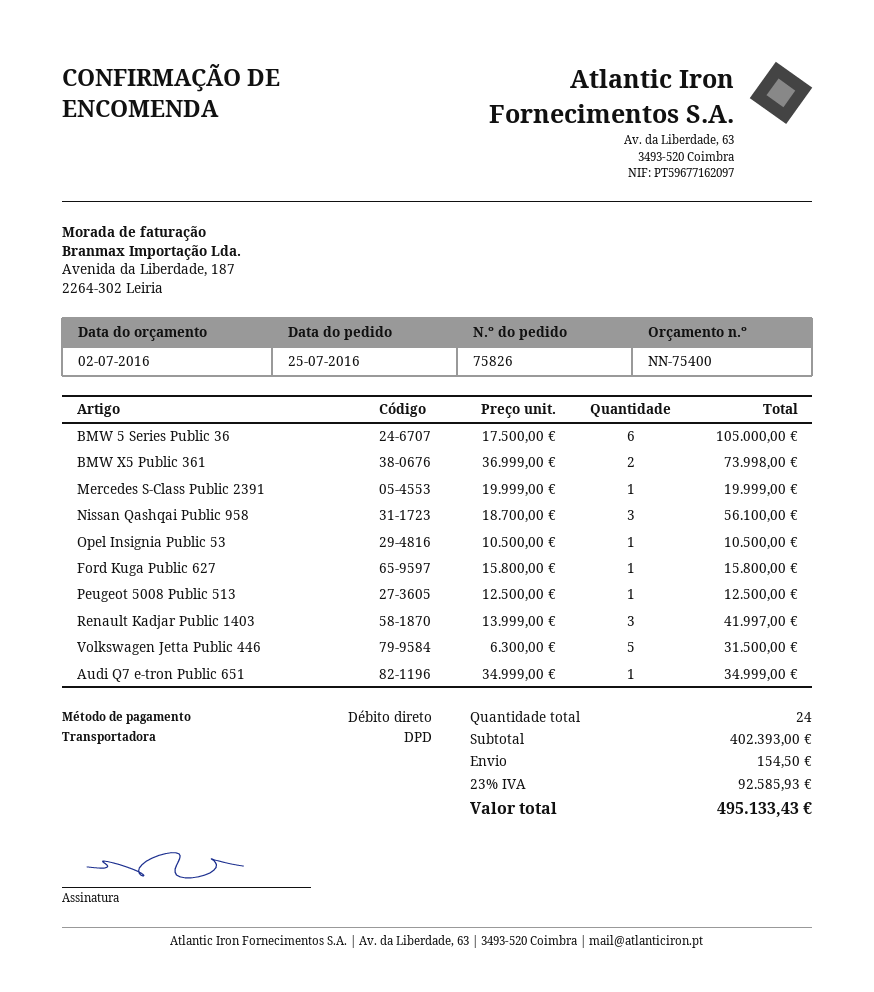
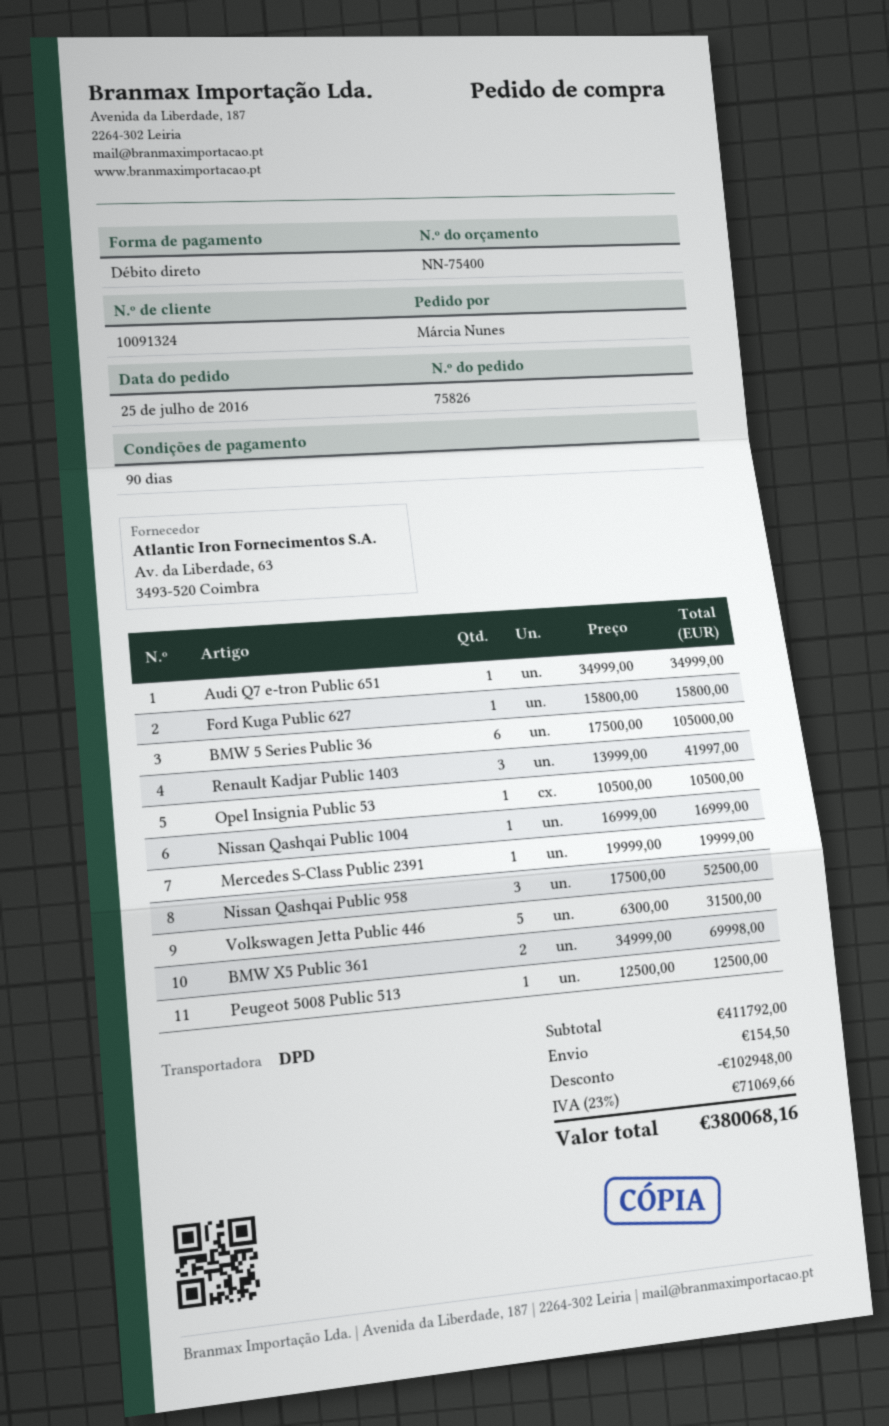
BMW X5 Public 361: 2 x 36999.00 = 73998.00 -> 2 x 34999.00 = 69998.00
Nissan Qashqai Public 958: 3 x 18700.00 = 56100.00 -> 3 x 17500.00 = 52500.00
Nissan Qashqai Public 1004: none -> 1 x 16999.00 = 16999.00
subtotal: 402393.00 -> 411792.00
discount: none -> 102948.00
tax: 23% = 92585.93 -> 23% = 71069.66
total: 495133.43 -> 380068.16

